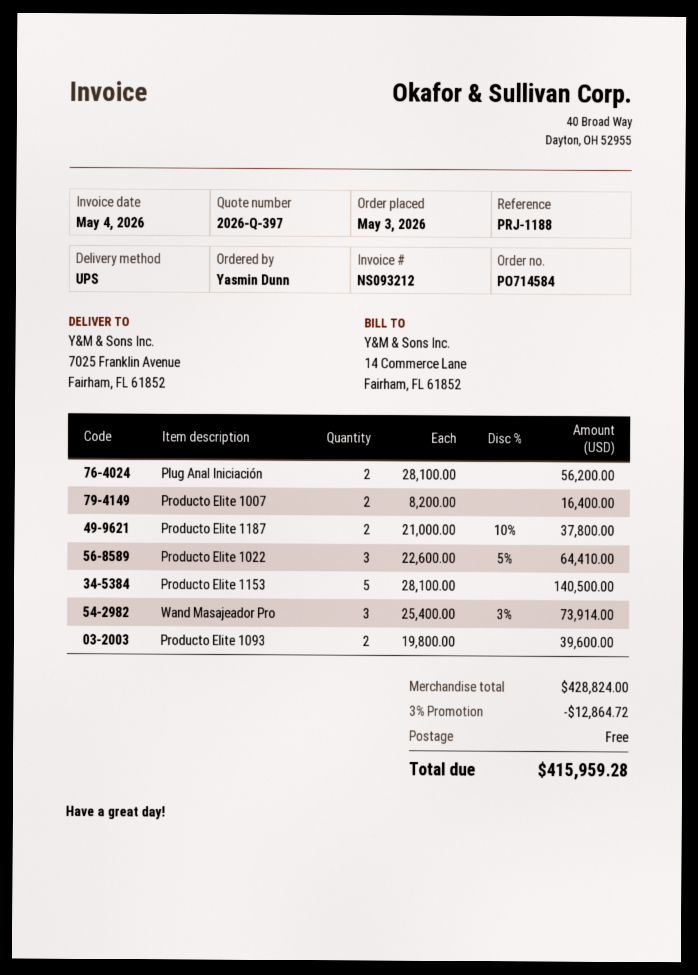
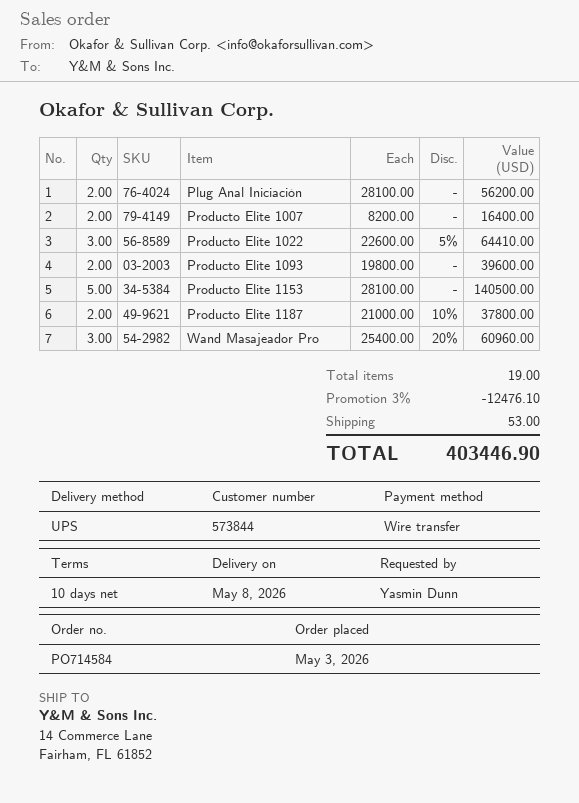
ship to: 7025 Franklin Avenue, Fairham, FL 61852 -> 14 Commerce Lane, Fairham, FL 61852
Wand Masajeador Pro: 3 x 25400.00 - 3% = 73914.00 -> 3 x 25400.00 - 20% = 60960.00
discount: 3% = 12864.72 -> 3% = 12476.10
shipping: 0.00 -> 53.00
total: 415959.28 -> 403446.90

